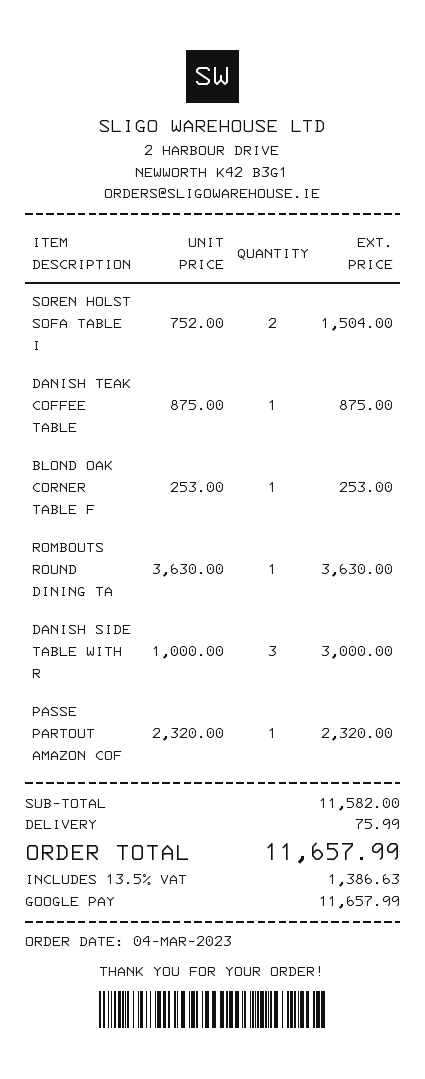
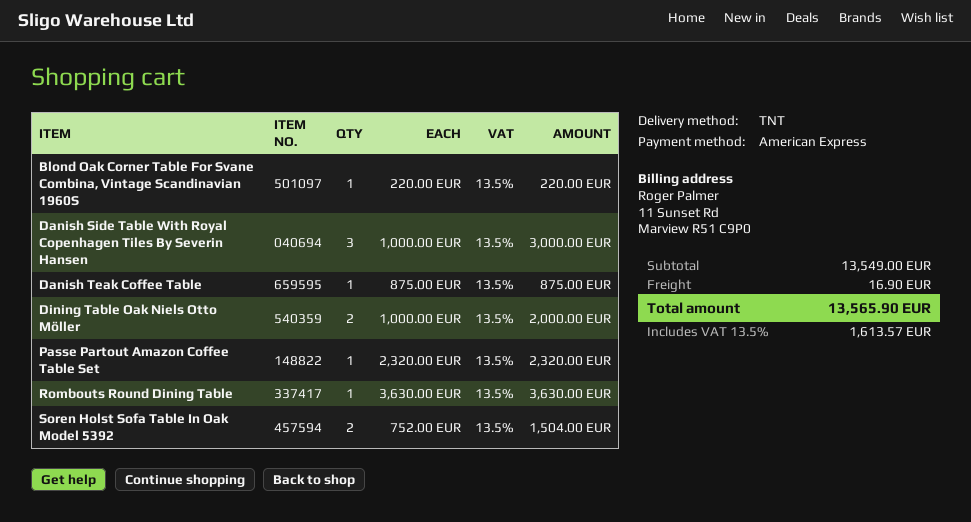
payment method: Google Pay -> American Express
BLOND OAK CORNER TABLE F: 1 x 253.00 = 253.00 -> 1 x 220.00 = 220.00
Dining Table Oak Niels Otto Möller: none -> 2 x 1000.00 = 2000.00
subtotal: 11582.00 -> 13549.00
shipping: 75.99 -> 16.90
tax: 13.5% = 1386.63 -> 13.5% = 1613.57
total: 11657.99 -> 13565.90

